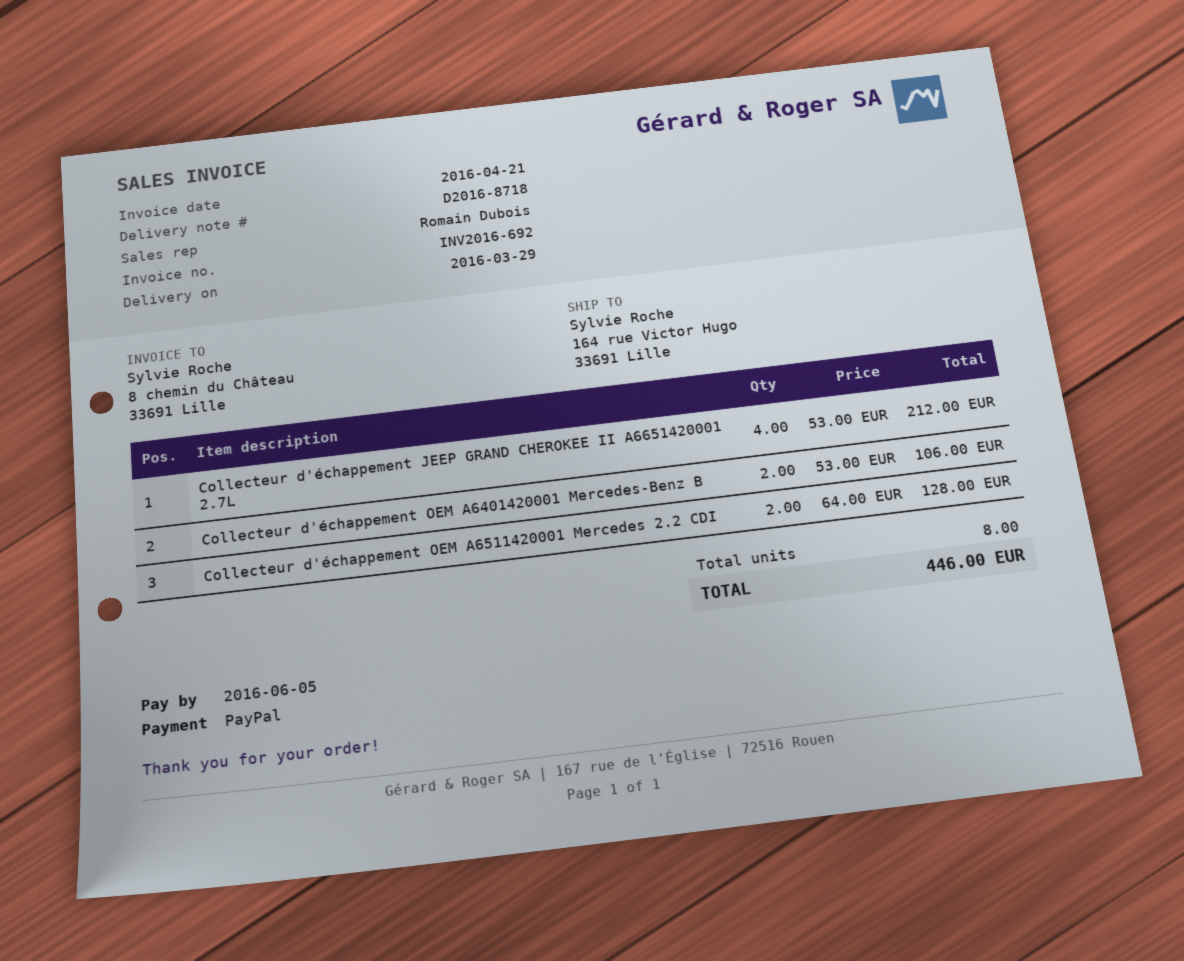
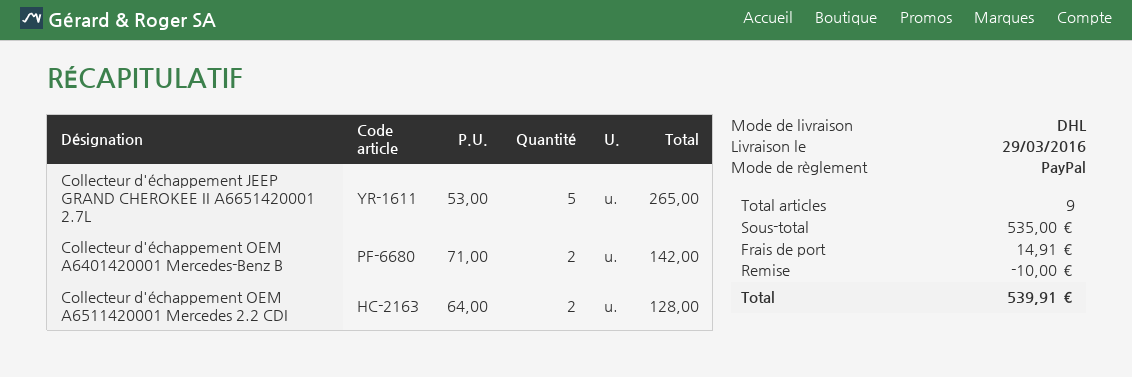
Collecteur d'échappement JEEP GRAND CHEROKEE II A6651420001 2.7L: 4 x 53.00 = 212.00 -> 5 x 53.00 = 265.00
Collecteur d'échappement OEM A6401420001 Mercedes-Benz B: 2 x 53.00 = 106.00 -> 2 x 71.00 = 142.00
total quantity: 8 -> 9
discount: none -> 10.00
shipping: none -> 14.91
total: 446.00 -> 539.91

